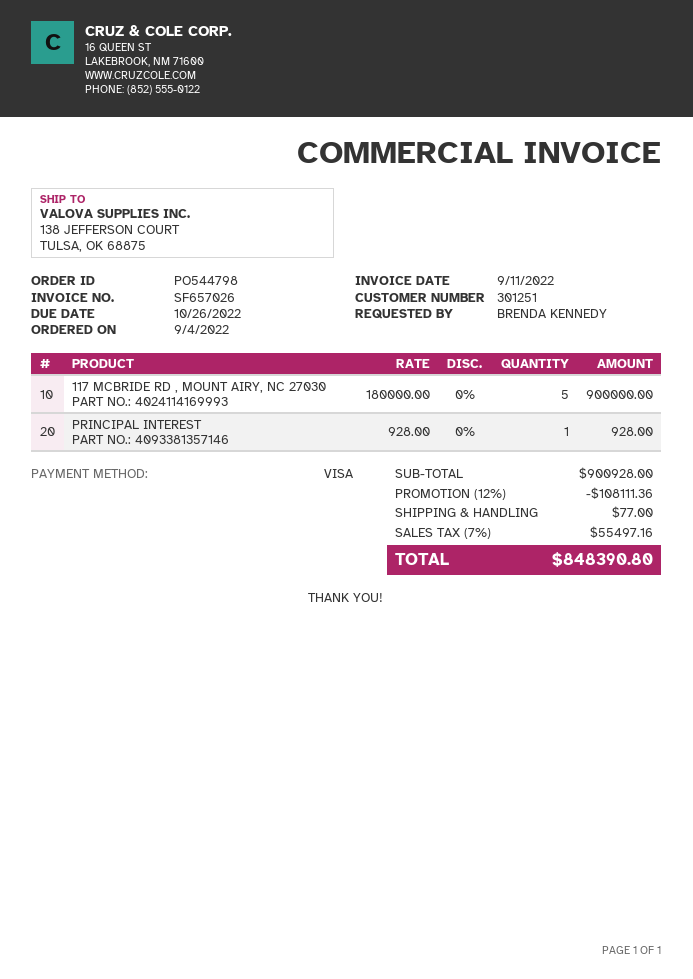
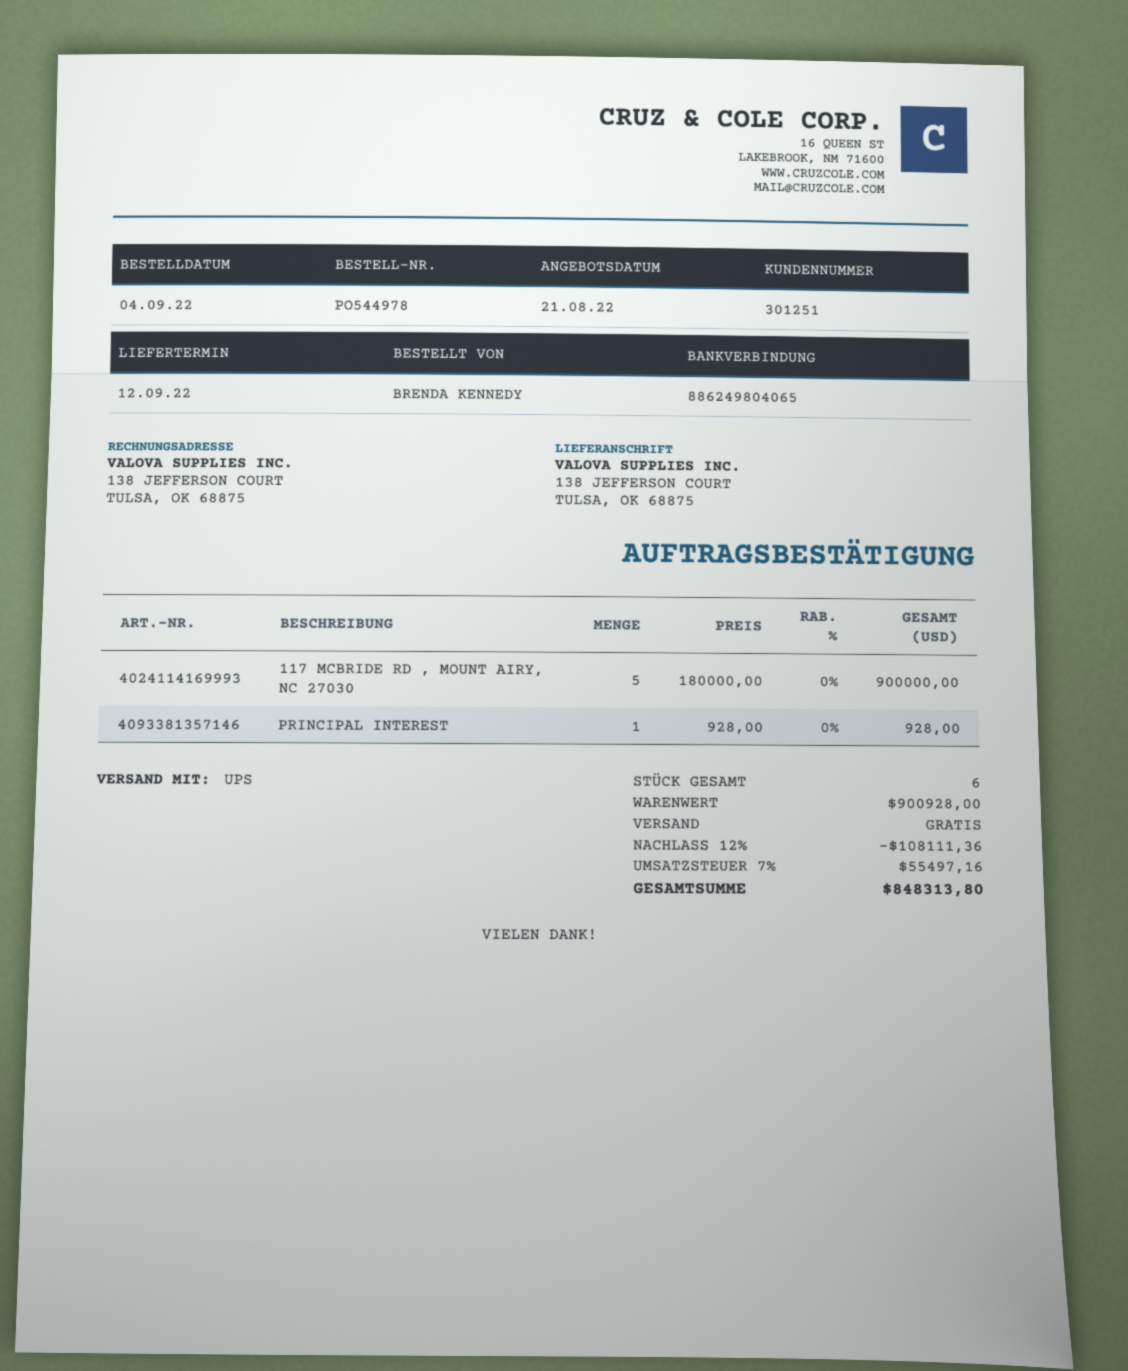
order number: PO544798 -> PO544978
shipping: 77.00 -> 0.00
total: 848390.80 -> 848313.80

